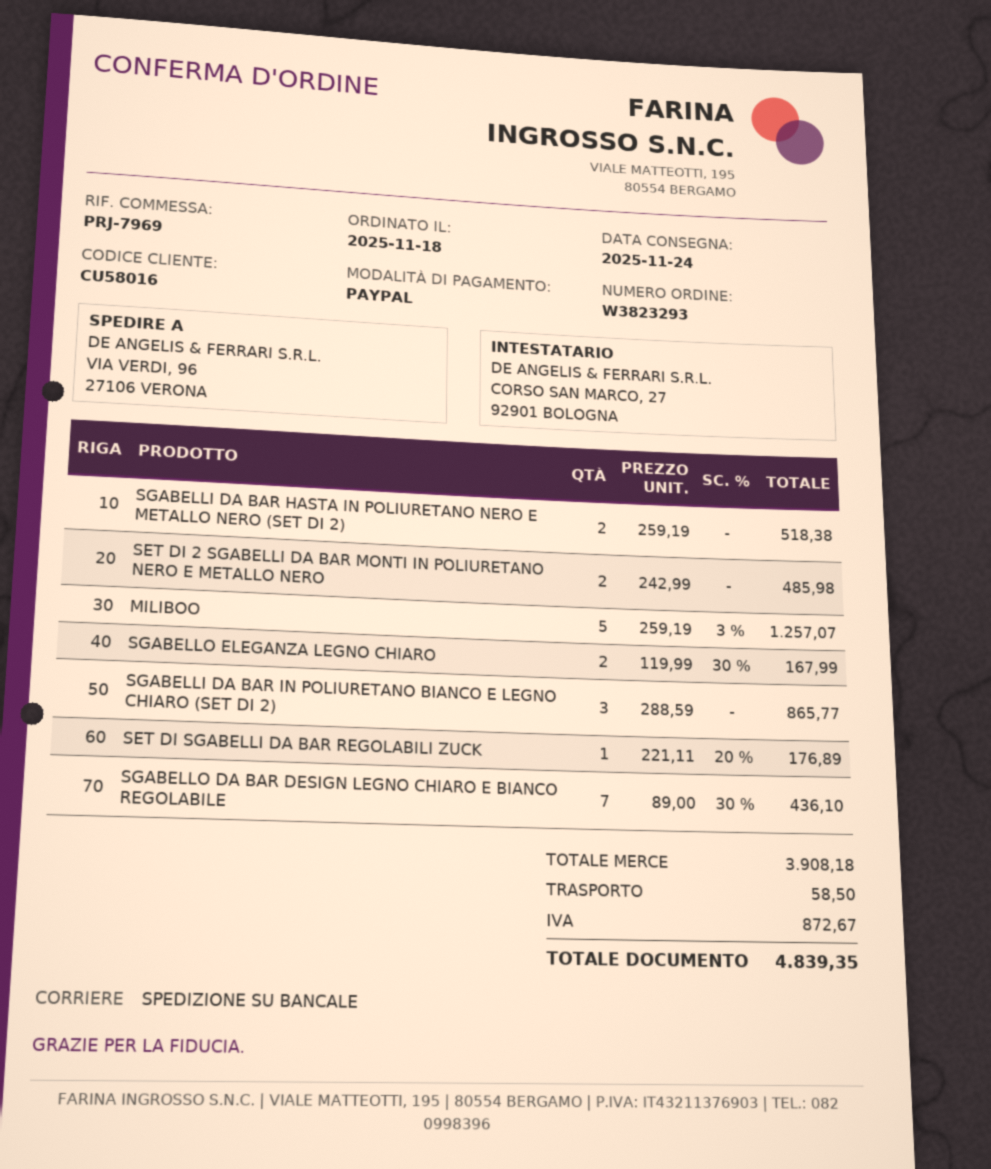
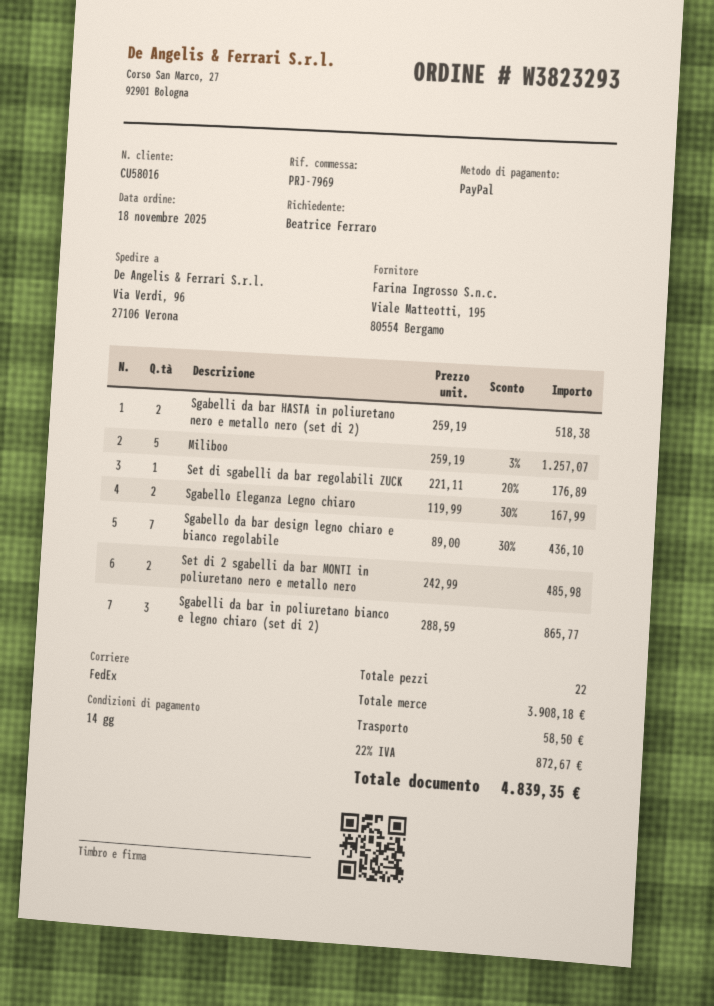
shipping method: pallet freight -> FedEx

